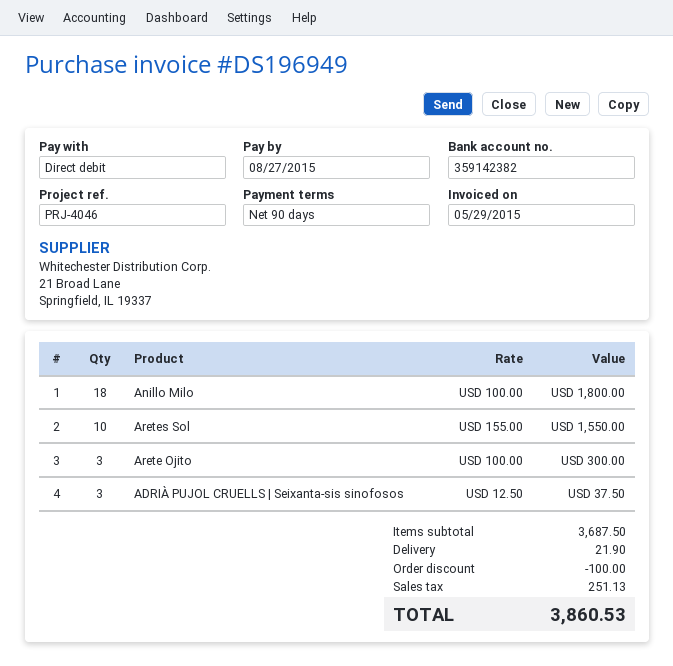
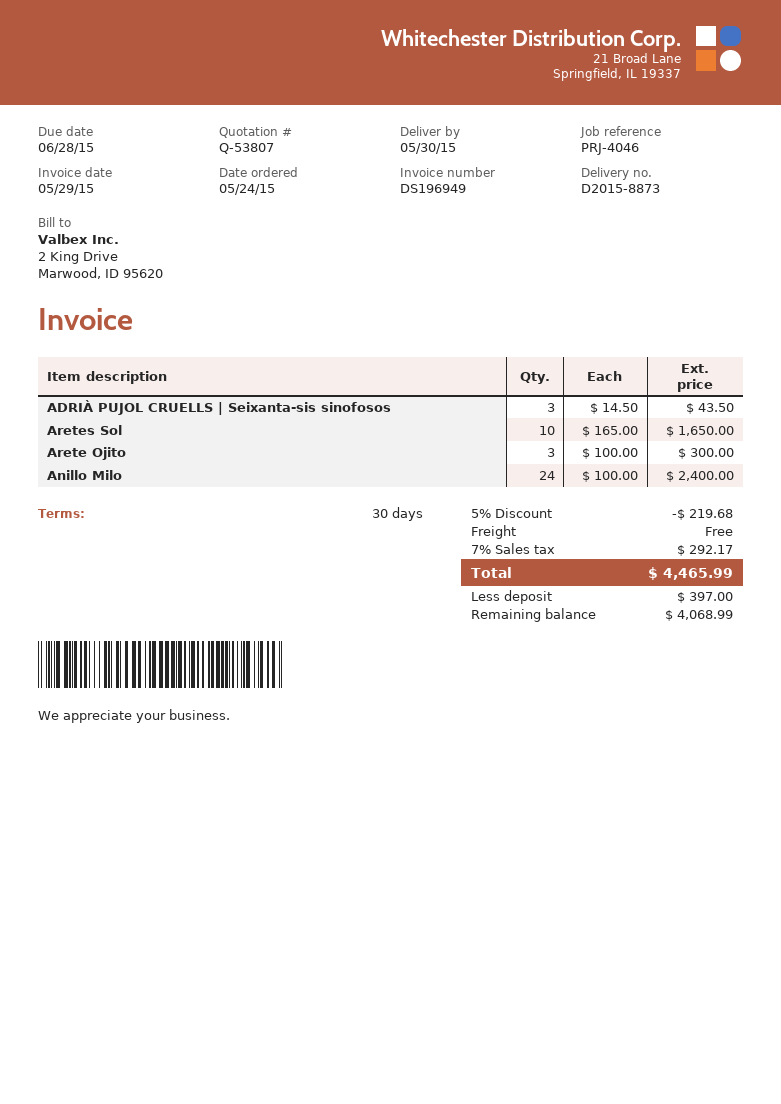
payment terms: 90 days -> 30 days
due date: 2015-08-27 -> 2015-06-28
Anillo Milo: 18 x 100.00 = 1800.00 -> 24 x 100.00 = 2400.00
Aretes Sol: 10 x 155.00 = 1550.00 -> 10 x 165.00 = 1650.00
ADRIÀ PUJOL CRUELLS | Seixanta-sis sinofosos: 3 x 12.50 = 37.50 -> 3 x 14.50 = 43.50
discount: 100.00 -> 219.68
shipping: 21.90 -> 0.00
tax: 251.13 -> 292.17
total: 3860.53 -> 4465.99

